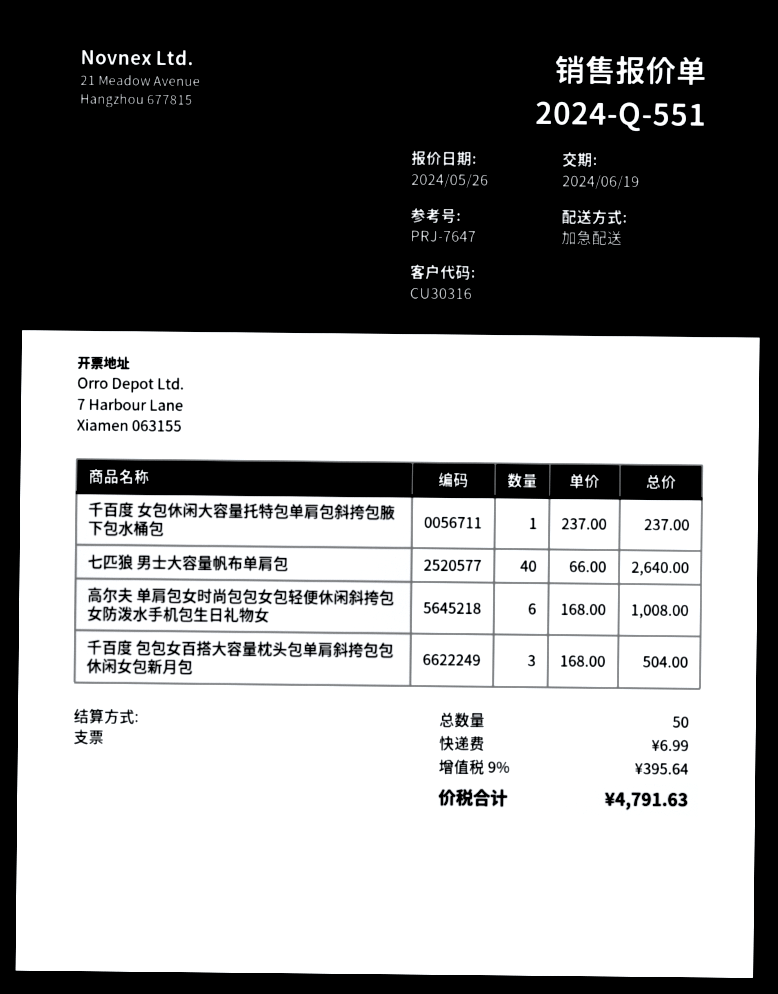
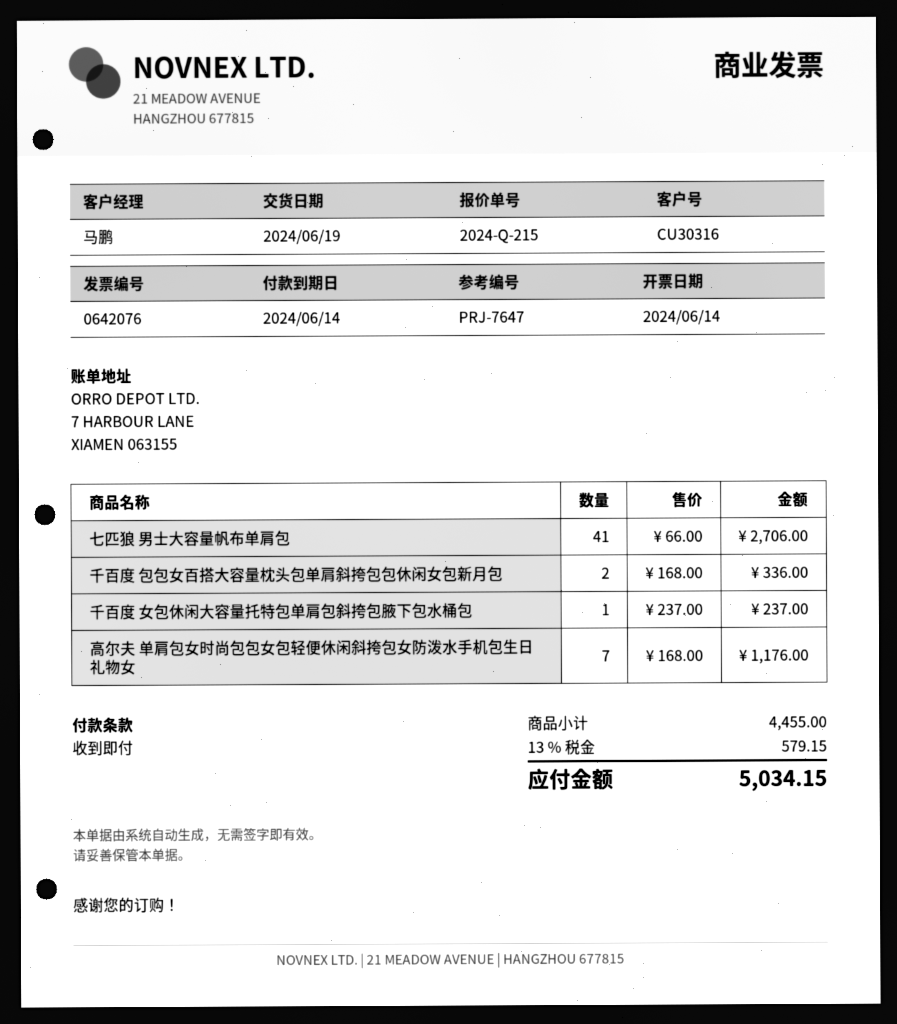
quote number: 2024-Q-551 -> 2024-Q-215
七匹狼 男士大容量帆布单肩包: 40 x 66.00 = 2640.00 -> 41 x 66.00 = 2706.00
高尔夫 单肩包女时尚包包女包轻便休闲斜挎包女防泼水手机包生日礼物女: 6 x 168.00 = 1008.00 -> 7 x 168.00 = 1176.00
千百度 包包女百搭大容量枕头包单肩斜挎包包休闲女包新月包: 3 x 168.00 = 504.00 -> 2 x 168.00 = 336.00
shipping: 6.99 -> none
tax: 9% = 395.64 -> 13% = 579.15
total: 4791.63 -> 5034.15

